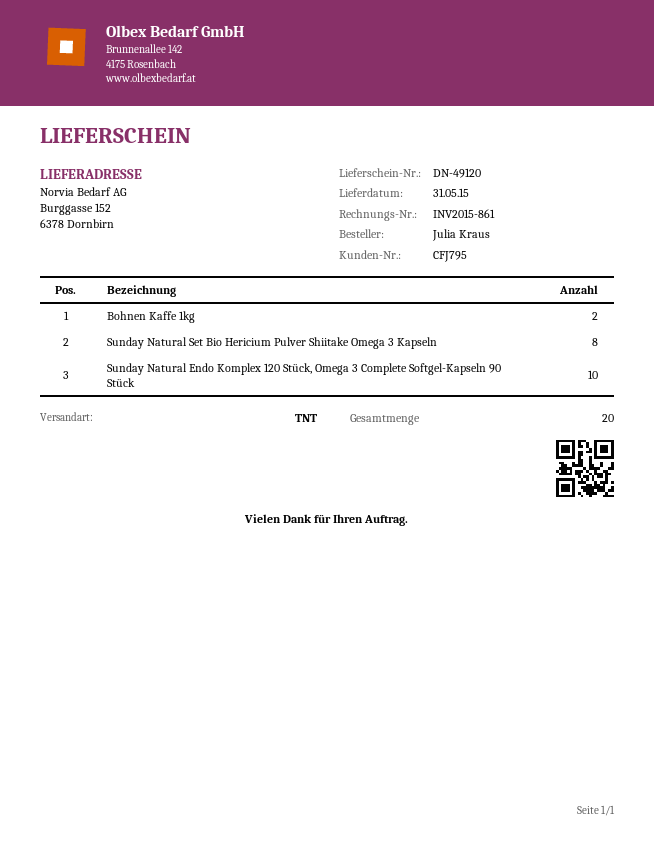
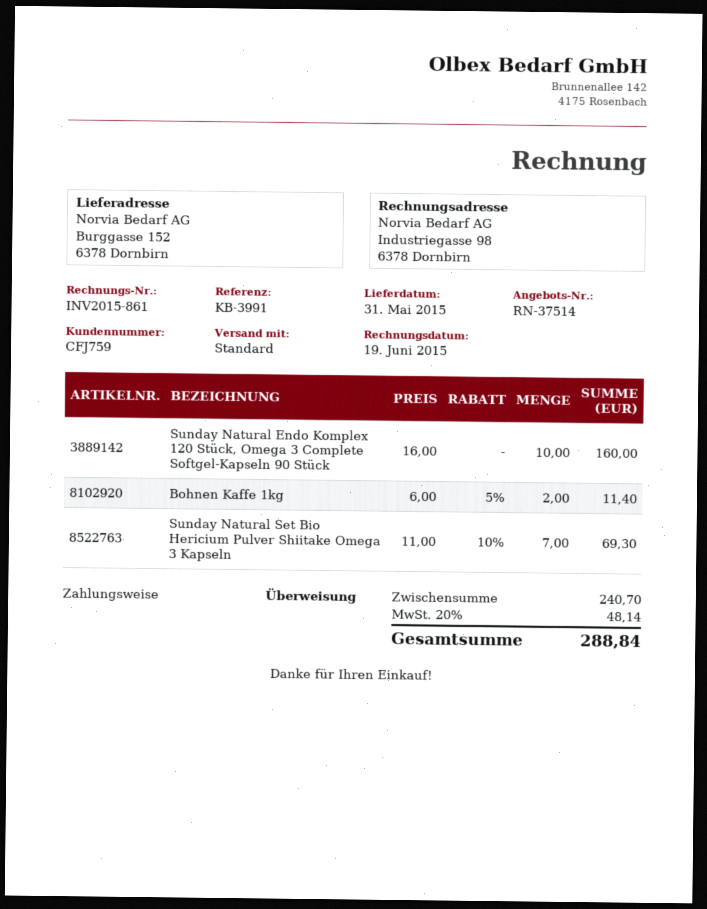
customer number: CFJ795 -> CFJ759
shipping method: TNT -> standard
Sunday Natural Set Bio Hericium Pulver Shiitake Omega 3 Kapseln: 8 -> 7

